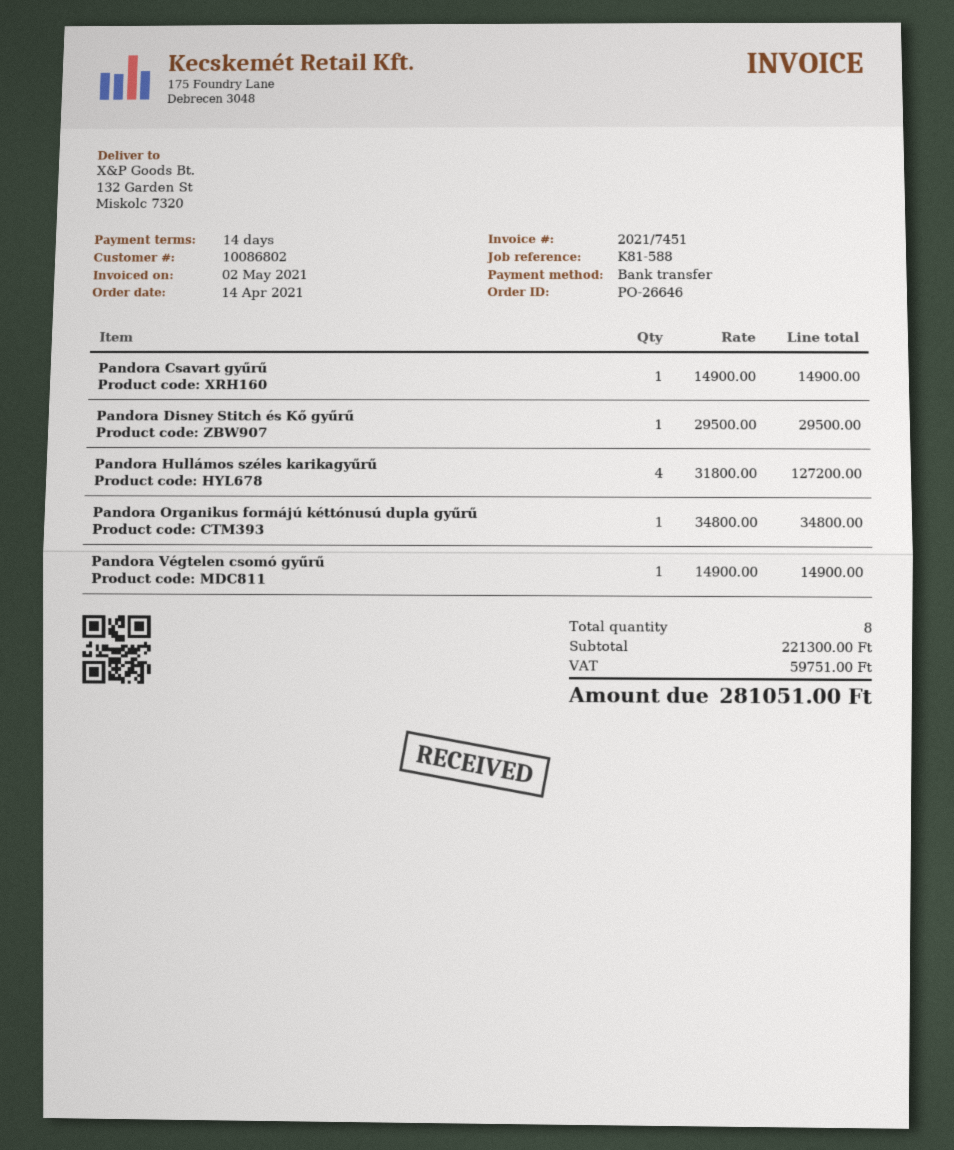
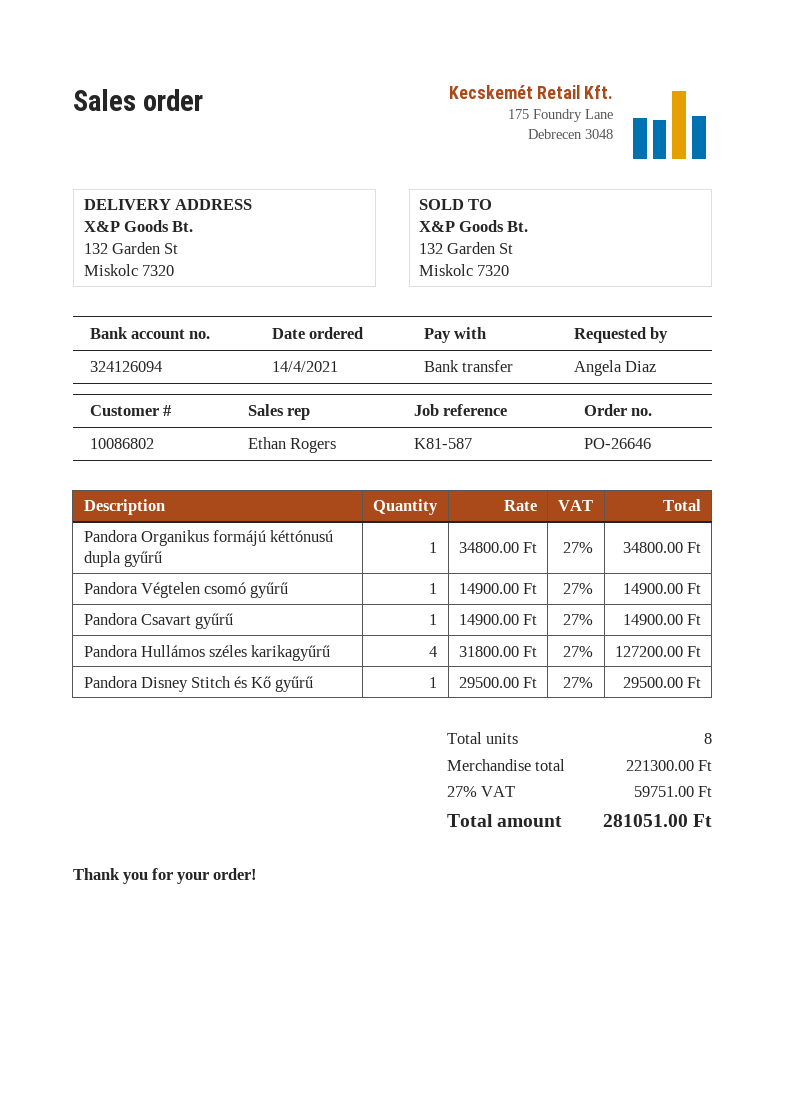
reference: K81-588 -> K81-587

